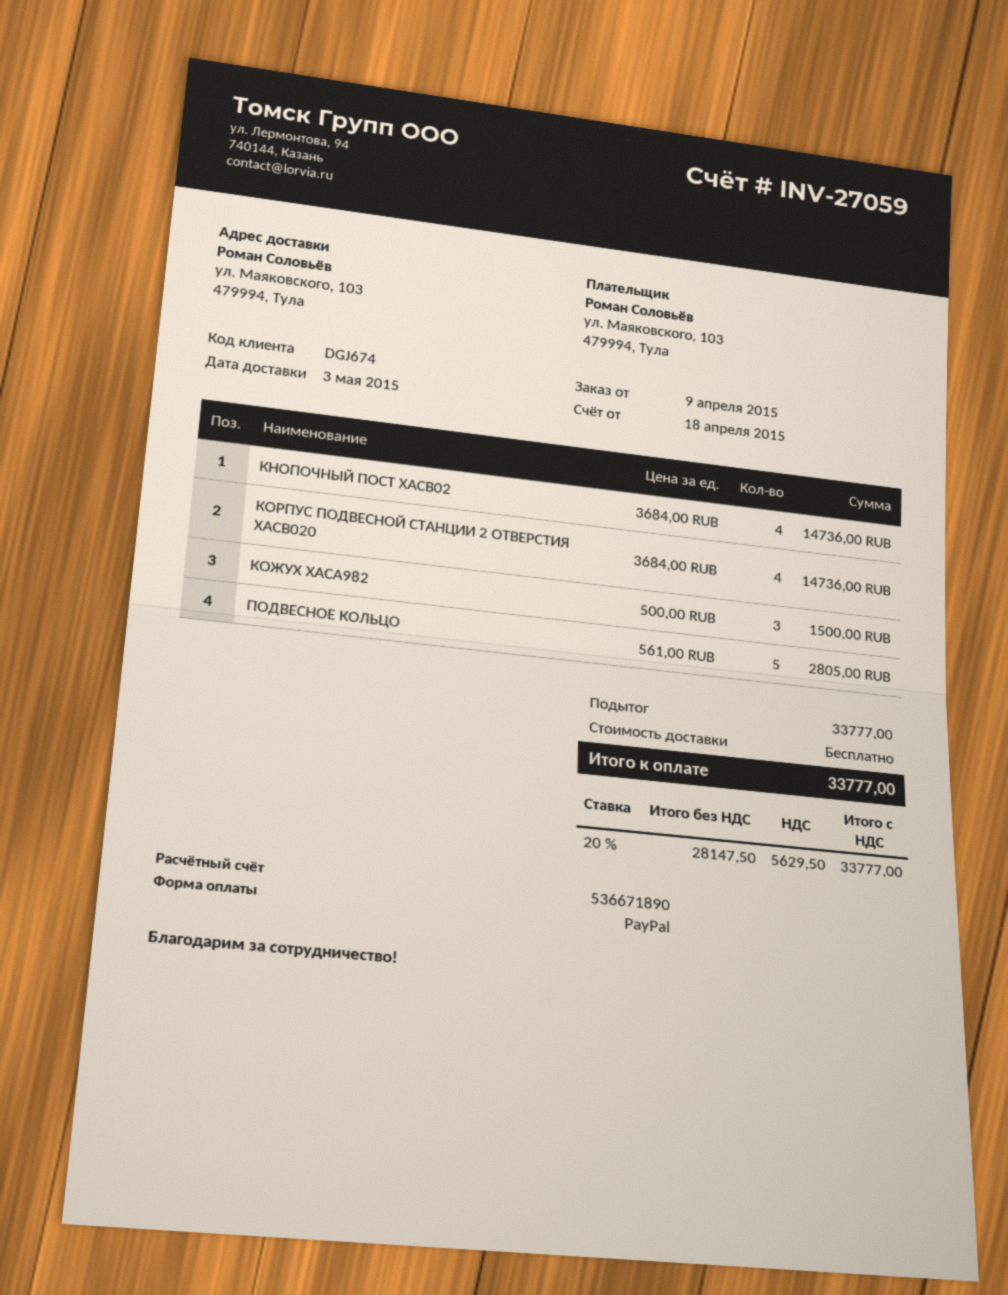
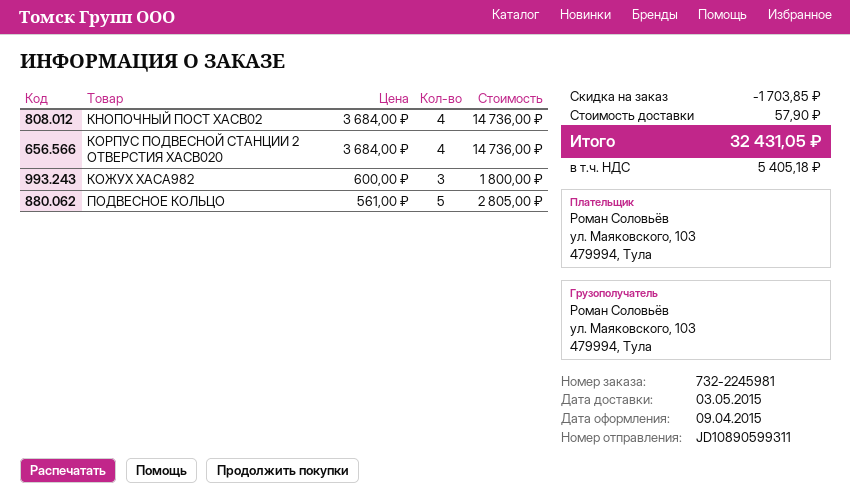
КОЖУХ XACA982: 3 x 500.00 = 1500.00 -> 3 x 600.00 = 1800.00
discount: none -> 1703.85
shipping: 0.00 -> 57.90
tax: 5629.50 -> 5405.18
total: 33777.00 -> 32431.05

